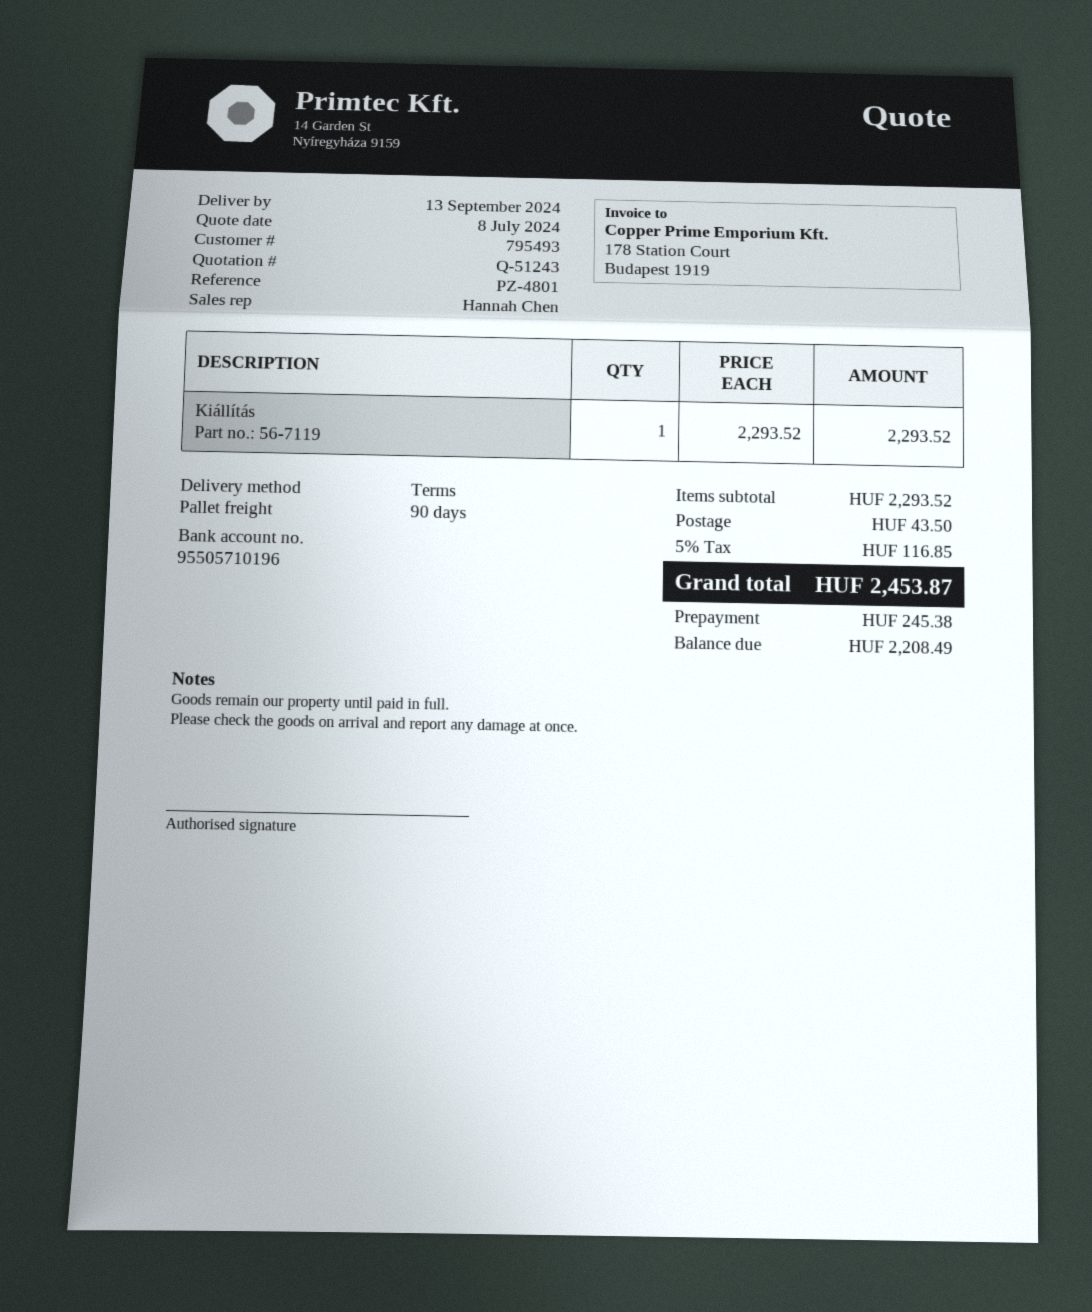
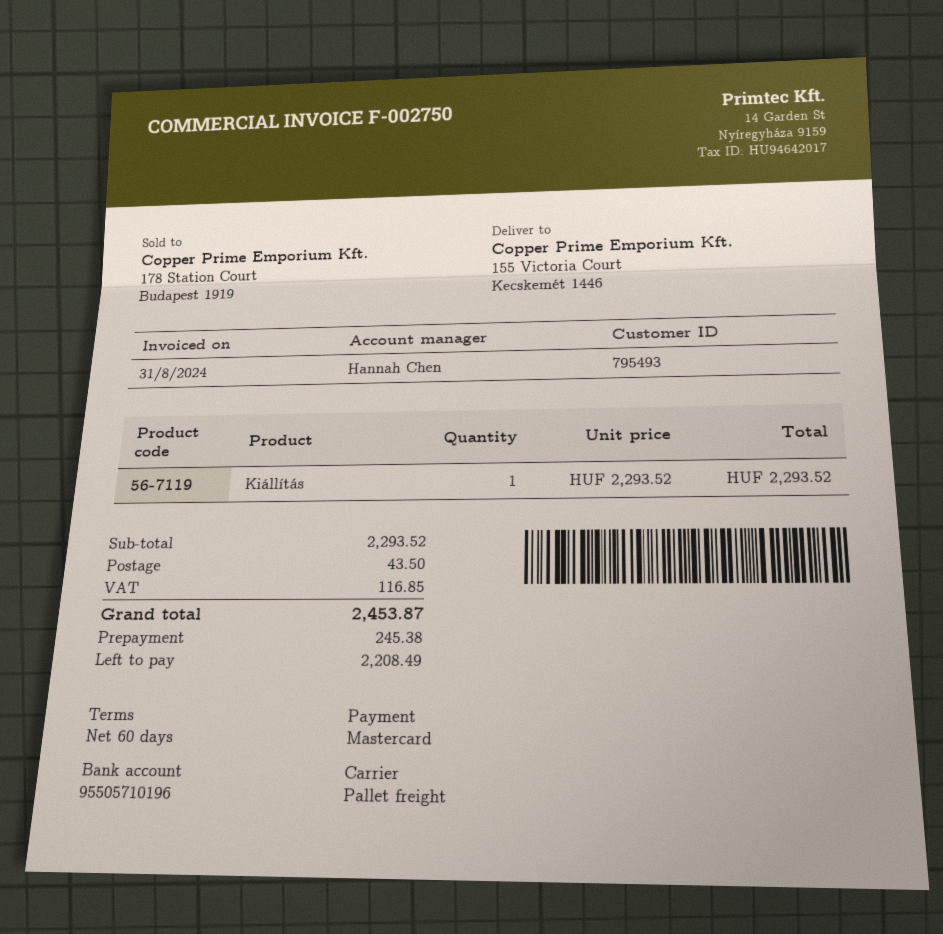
payment terms: 90 days -> 60 days

